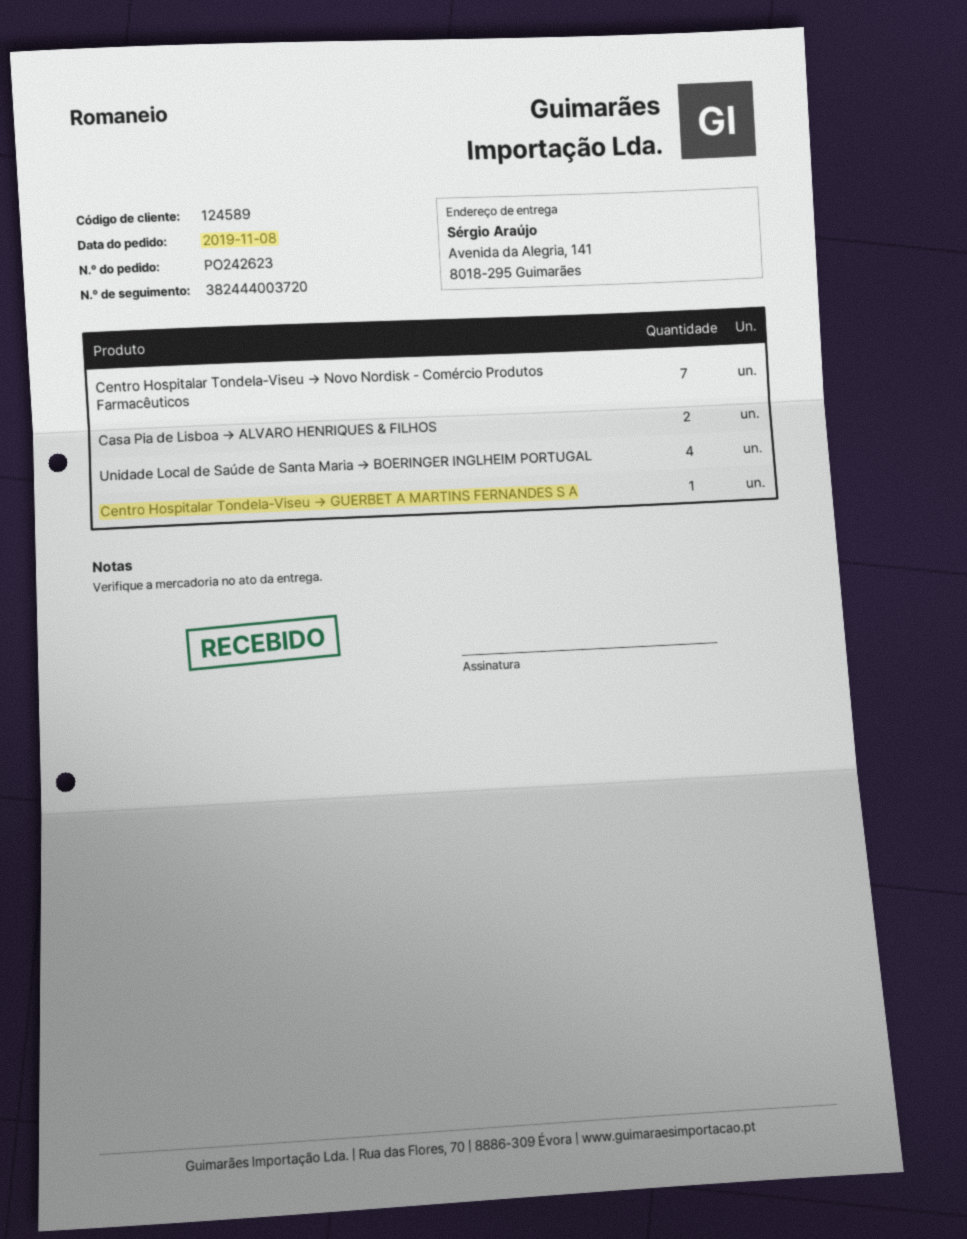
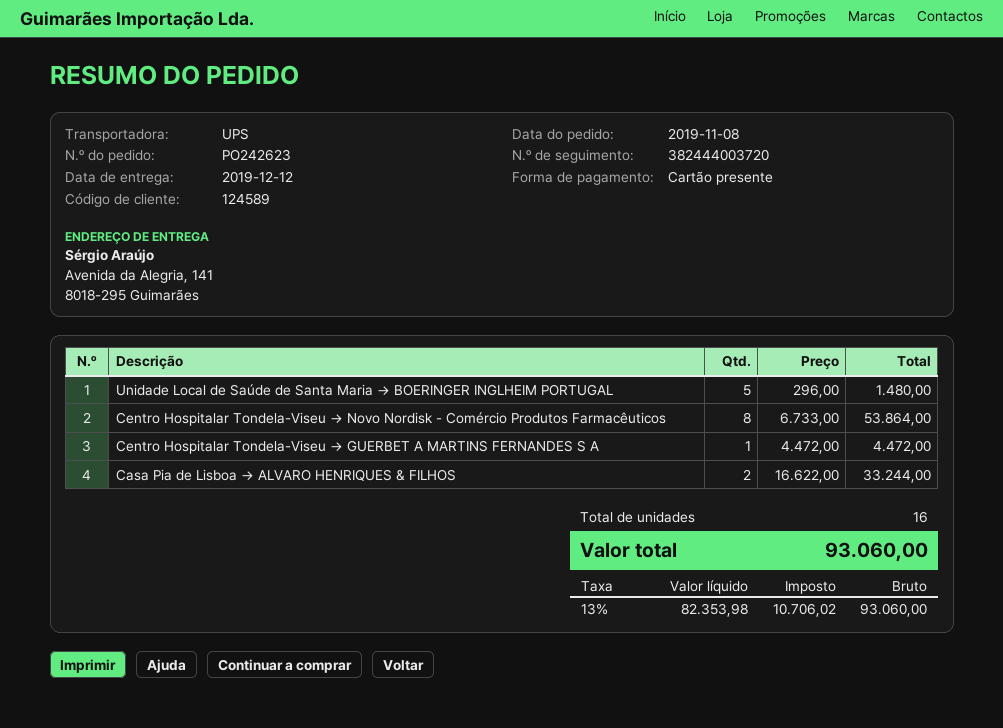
Centro Hospitalar Tondela-Viseu → Novo Nordisk - Comércio Produtos Farmacêuticos: 7 -> 8
Unidade Local de Saúde de Santa Maria → BOERINGER INGLHEIM PORTUGAL: 4 -> 5

